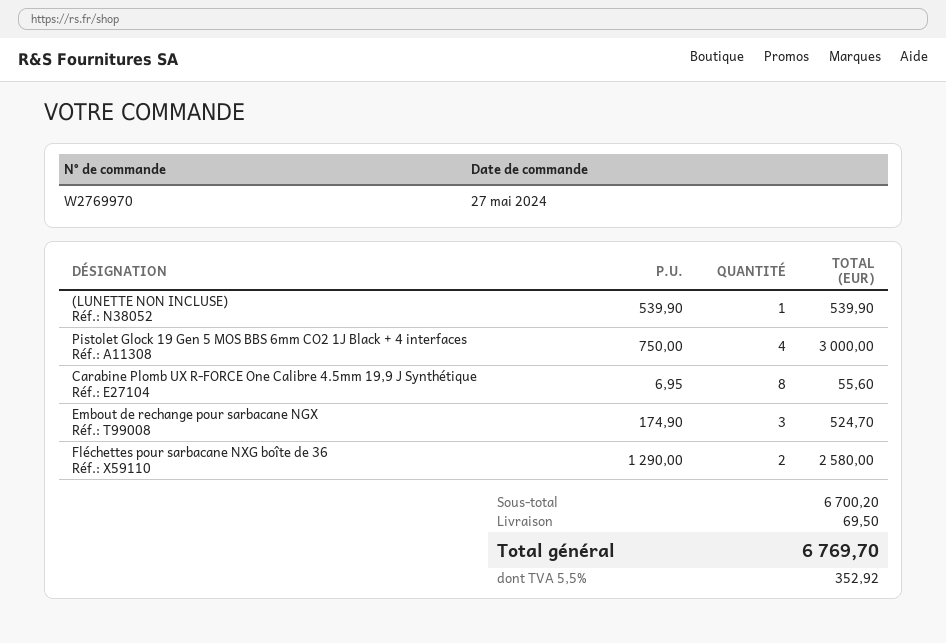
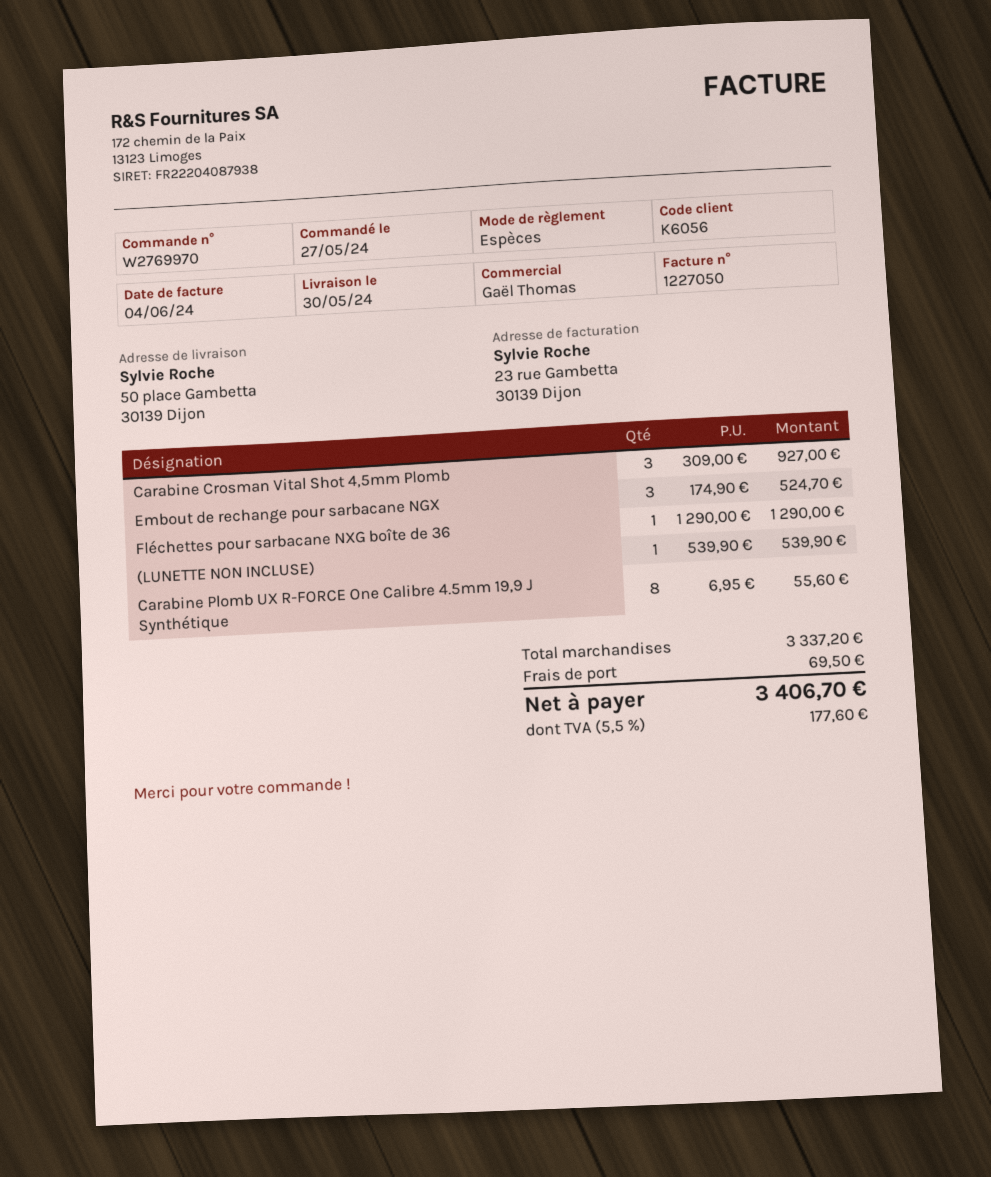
Pistolet Glock 19 Gen 5 MOS BBS 6mm CO2 1J Black + 4 interfaces: 4 x 750.00 = 3000.00 -> none
Fléchettes pour sarbacane NXG boîte de 36: 2 x 1290.00 = 2580.00 -> 1 x 1290.00 = 1290.00
Carabine Crosman Vital Shot 4,5mm Plomb: none -> 3 x 309.00 = 927.00
subtotal: 6700.20 -> 3337.20
tax: 5.5% = 352.92 -> 5.5% = 177.60
total: 6769.70 -> 3406.70

